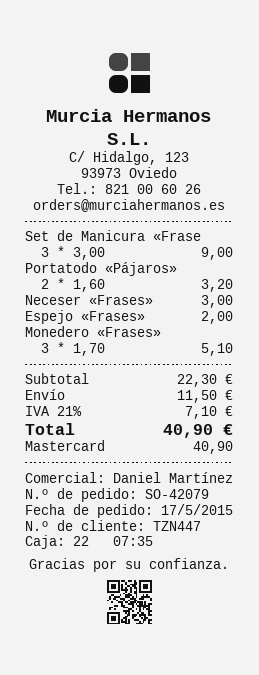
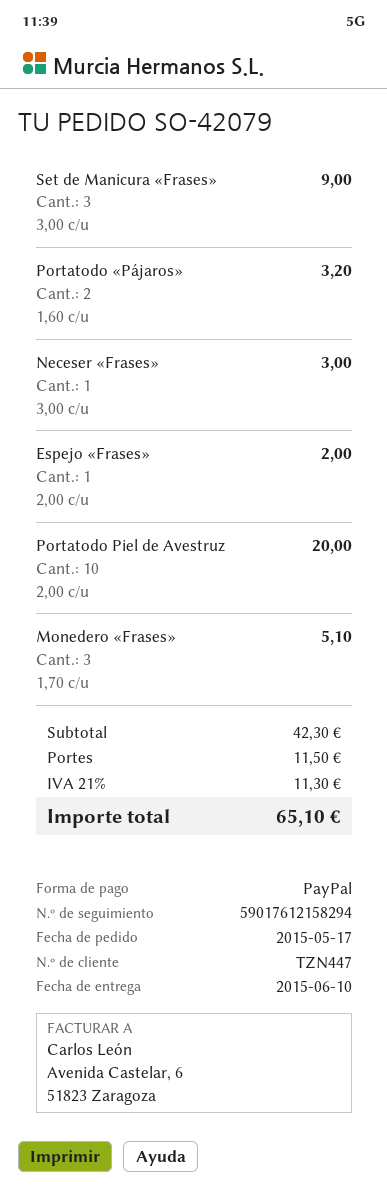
payment method: Mastercard -> PayPal
Portatodo Piel de Avestruz: none -> 10 x 2.00 = 20.00
subtotal: 22.30 -> 42.30
tax: 21% = 7.10 -> 21% = 11.30
total: 40.90 -> 65.10

